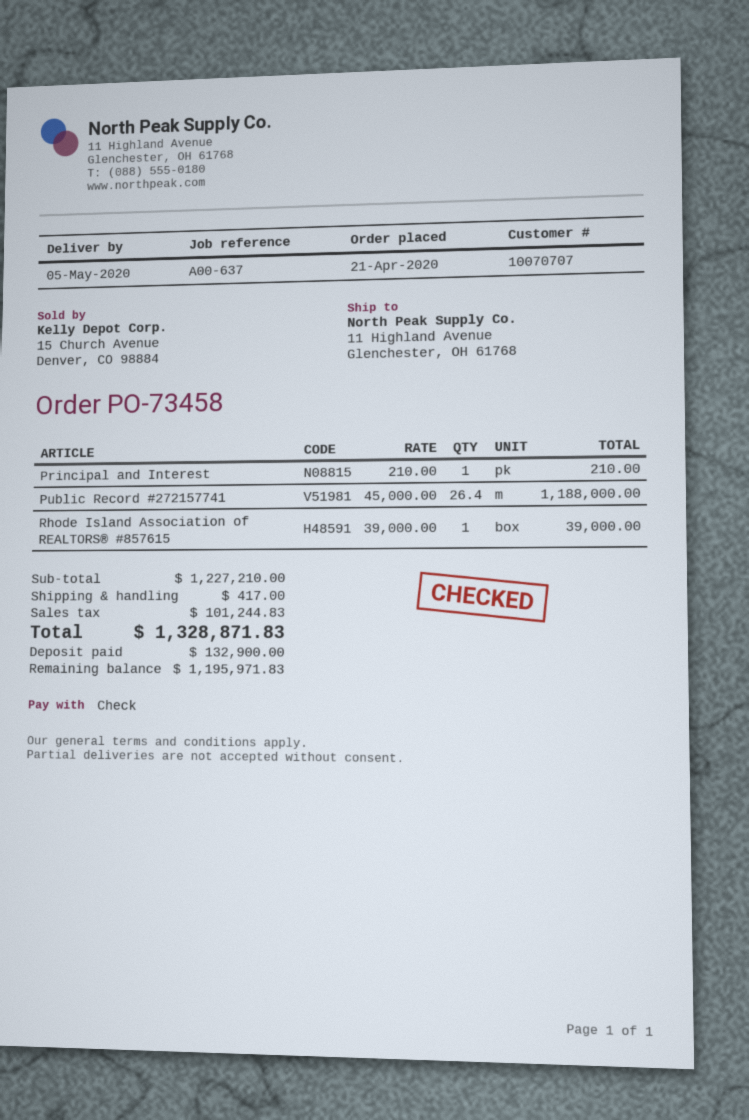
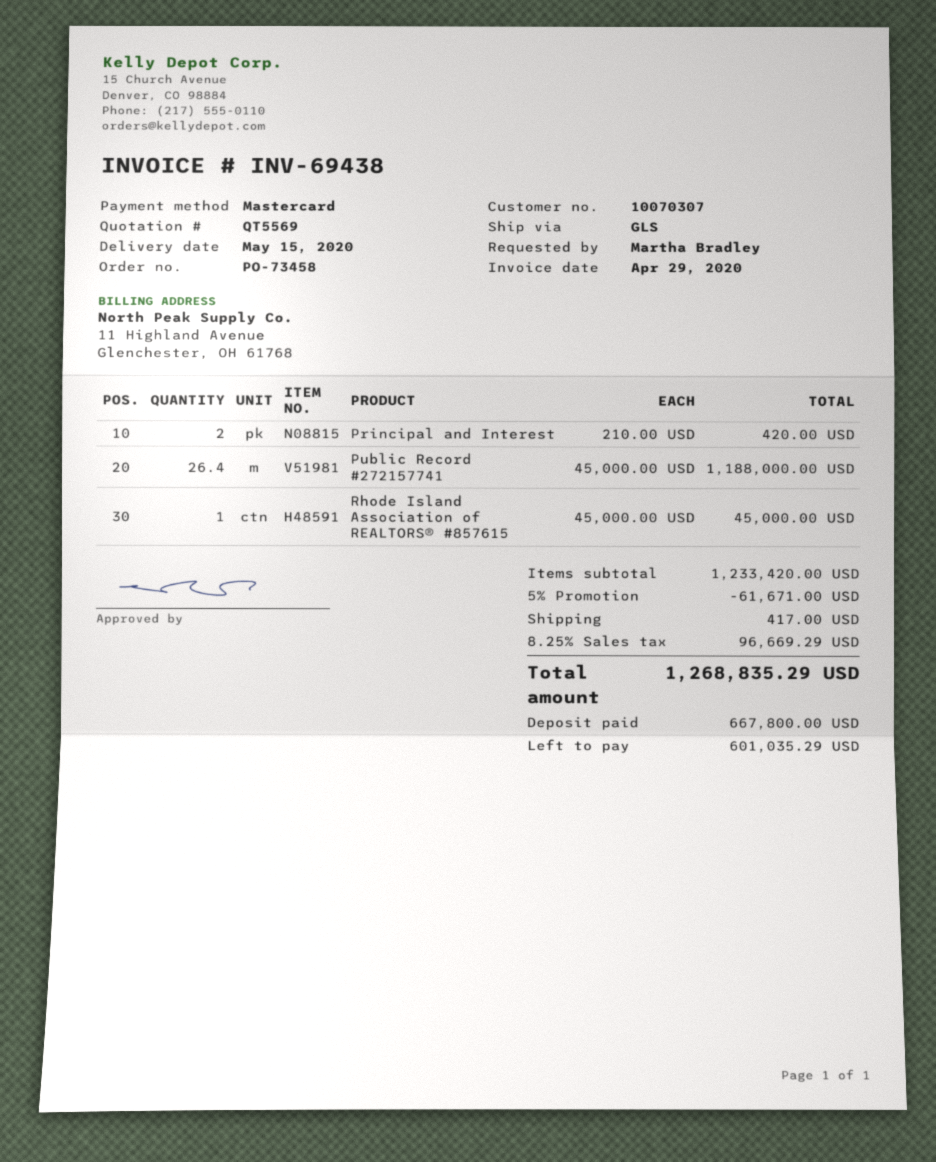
delivery date: 2020-05-05 -> 2020-05-15
customer number: 10070707 -> 10070307
payment method: cheque -> Mastercard
Principal and Interest: 1 x 210.00 = 210.00 -> 2 x 210.00 = 420.00
Rhode Island Association of REALTORS® #857615: 1 x 39000.00 = 39000.00 -> 1 x 45000.00 = 45000.00
subtotal: 1227210.00 -> 1233420.00
discount: none -> 5% = 61671.00
tax: 101244.83 -> 96669.29
total: 1328871.83 -> 1268835.29
deposit: 132900.00 -> 667800.00
balance: 1195971.83 -> 601035.29

